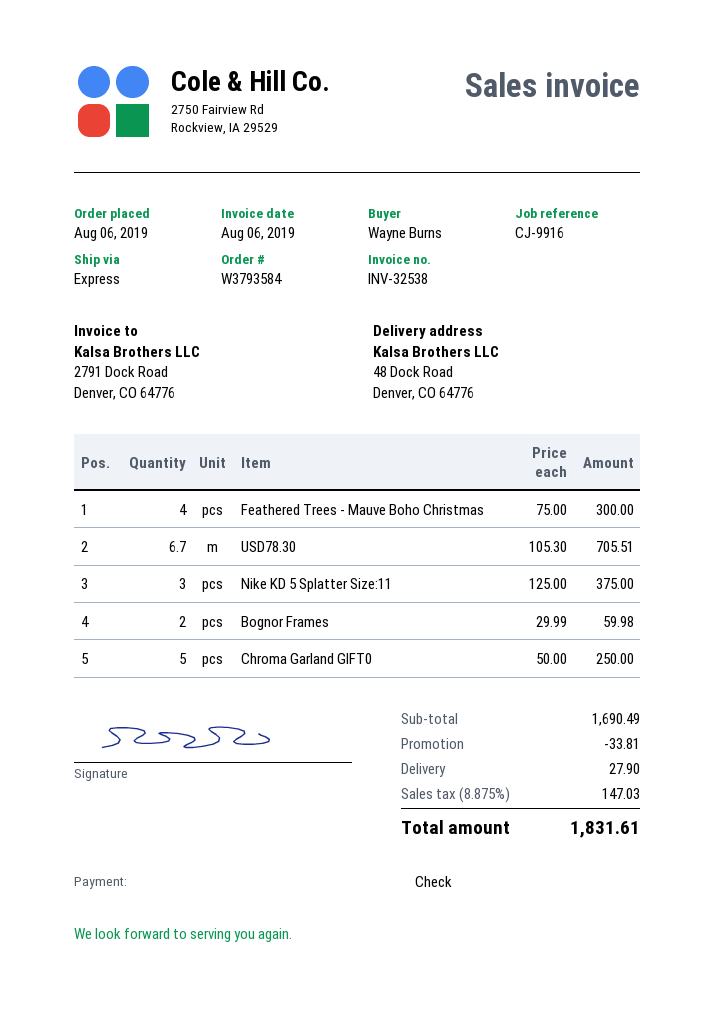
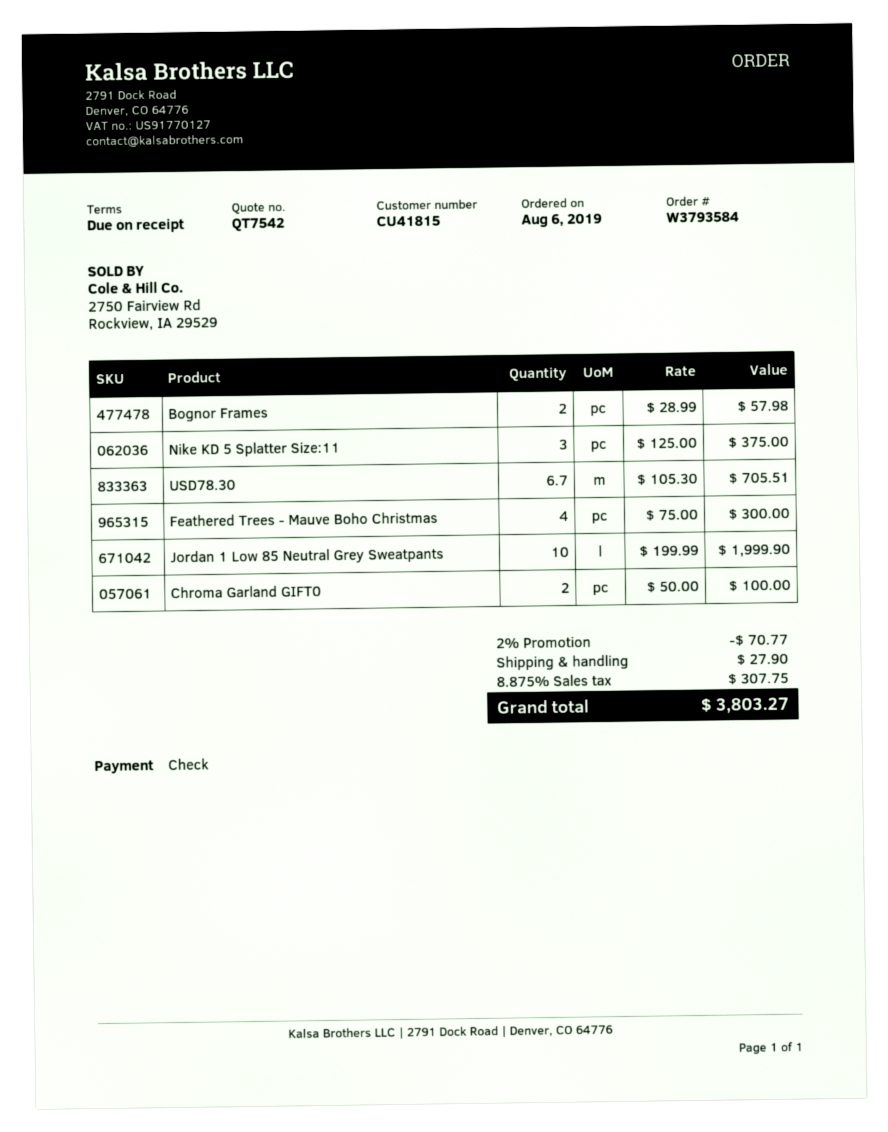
Bognor Frames: 2 x 29.99 = 59.98 -> 2 x 28.99 = 57.98
Chroma Garland GIFT0: 5 x 50.00 = 250.00 -> 2 x 50.00 = 100.00
Jordan 1 Low 85 Neutral Grey Sweatpants: none -> 10 x 199.99 = 1999.90
discount: 33.81 -> 70.77
tax: 8.875% = 147.03 -> 8.875% = 307.75
total: 1831.61 -> 3803.27

